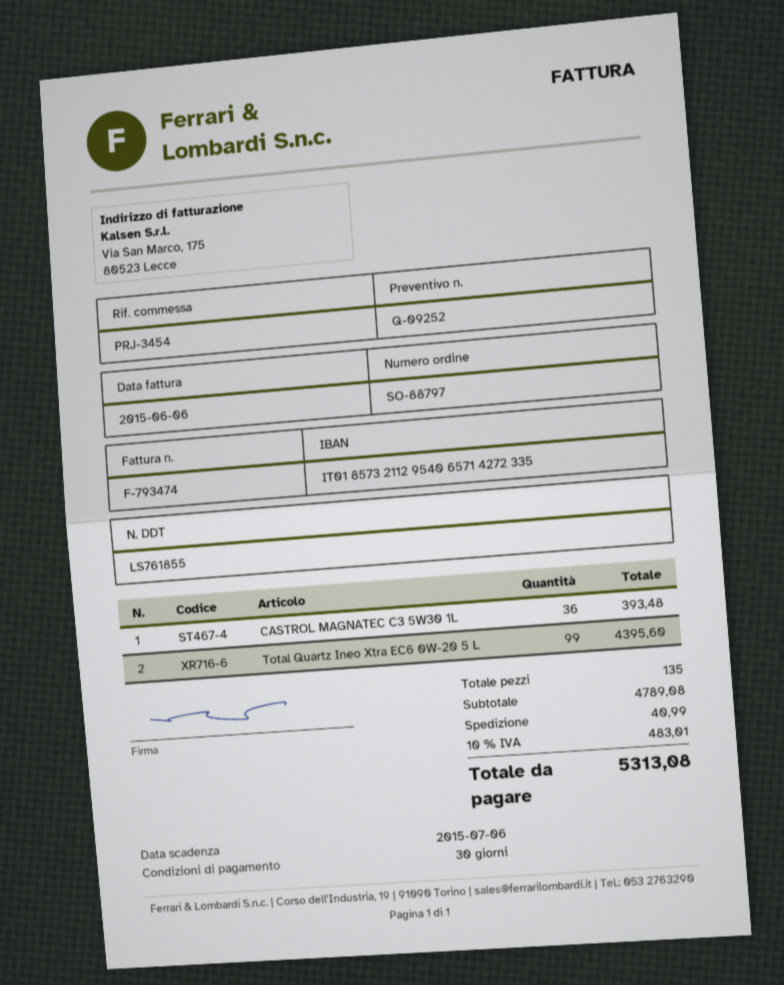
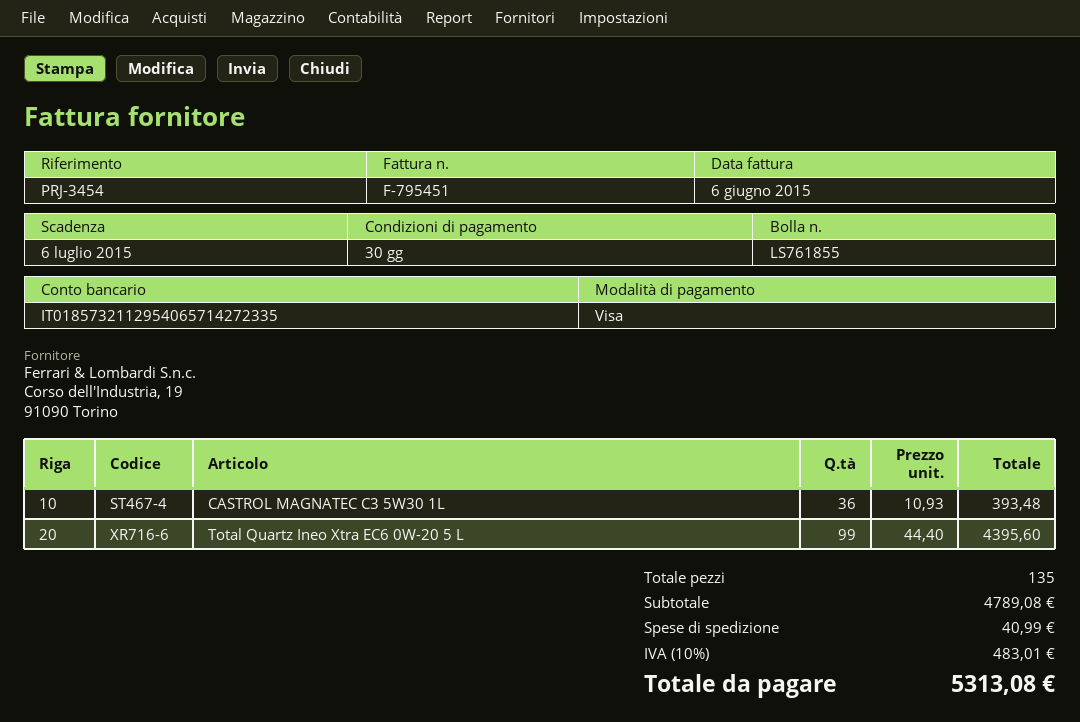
invoice number: F-793474 -> F-795451

